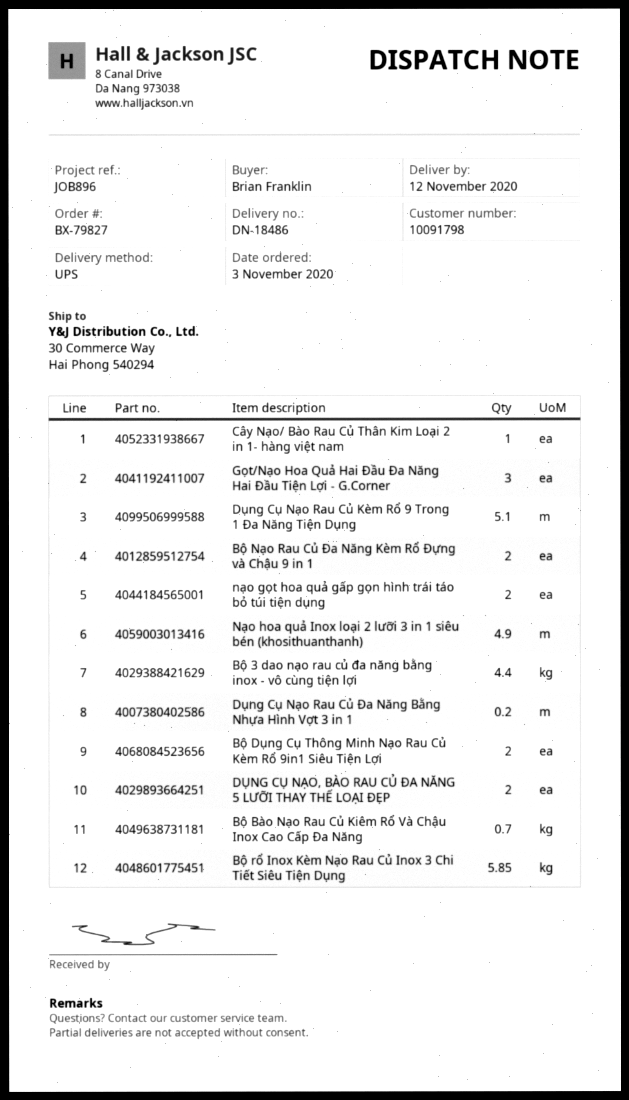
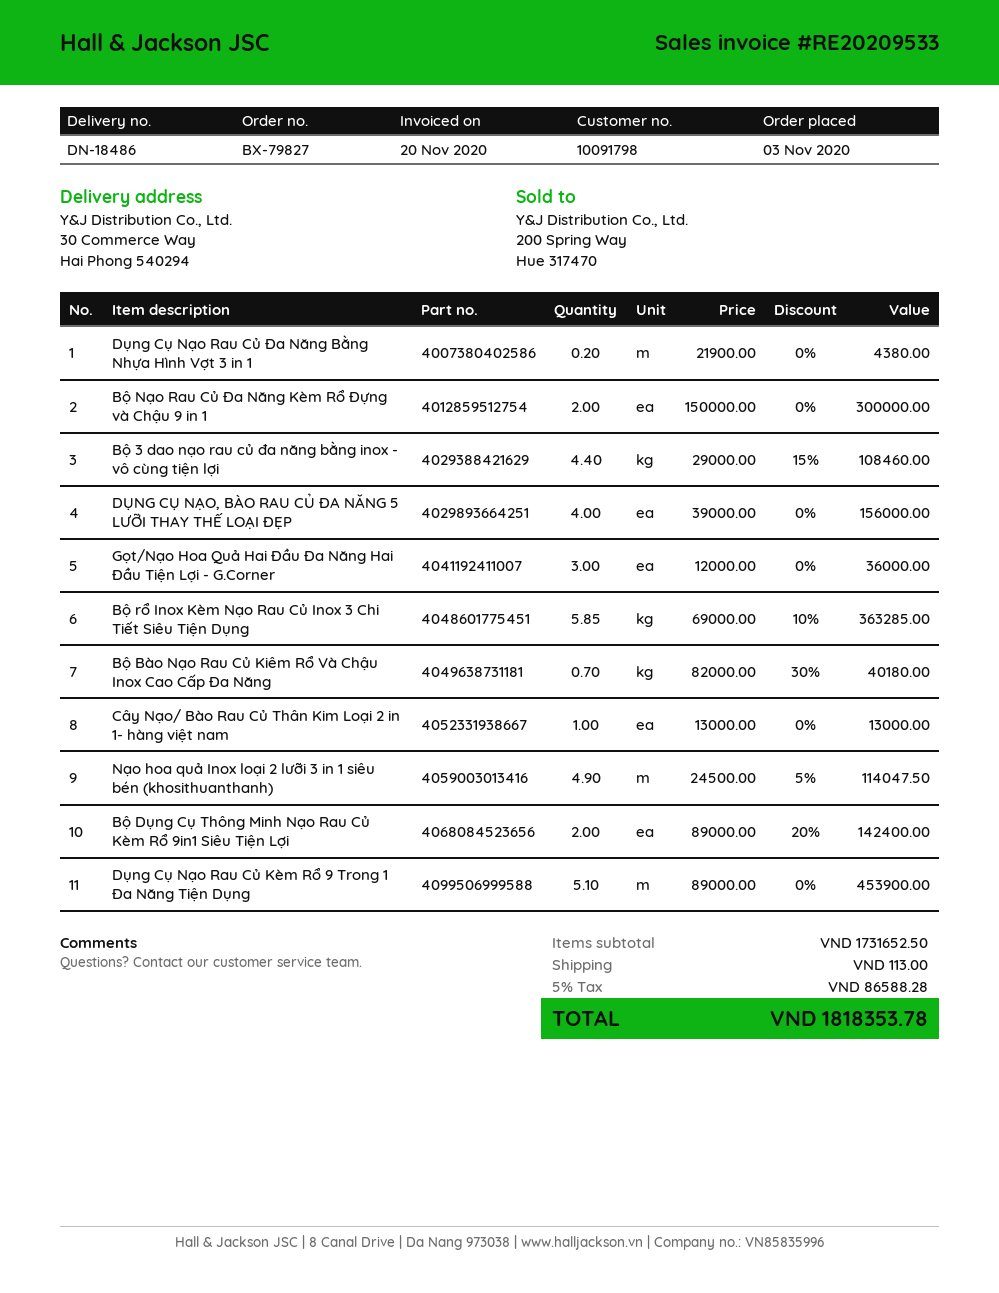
nạo gọt hoa quả gấp gọn hình trái táo bỏ túi tiện dụng: 2 -> none
DỤNG CỤ NẠO, BÀO RAU CỦ ĐA NĂNG 5 LƯỠI THAY THẾ LOẠI ĐẸP: 2 -> 4

